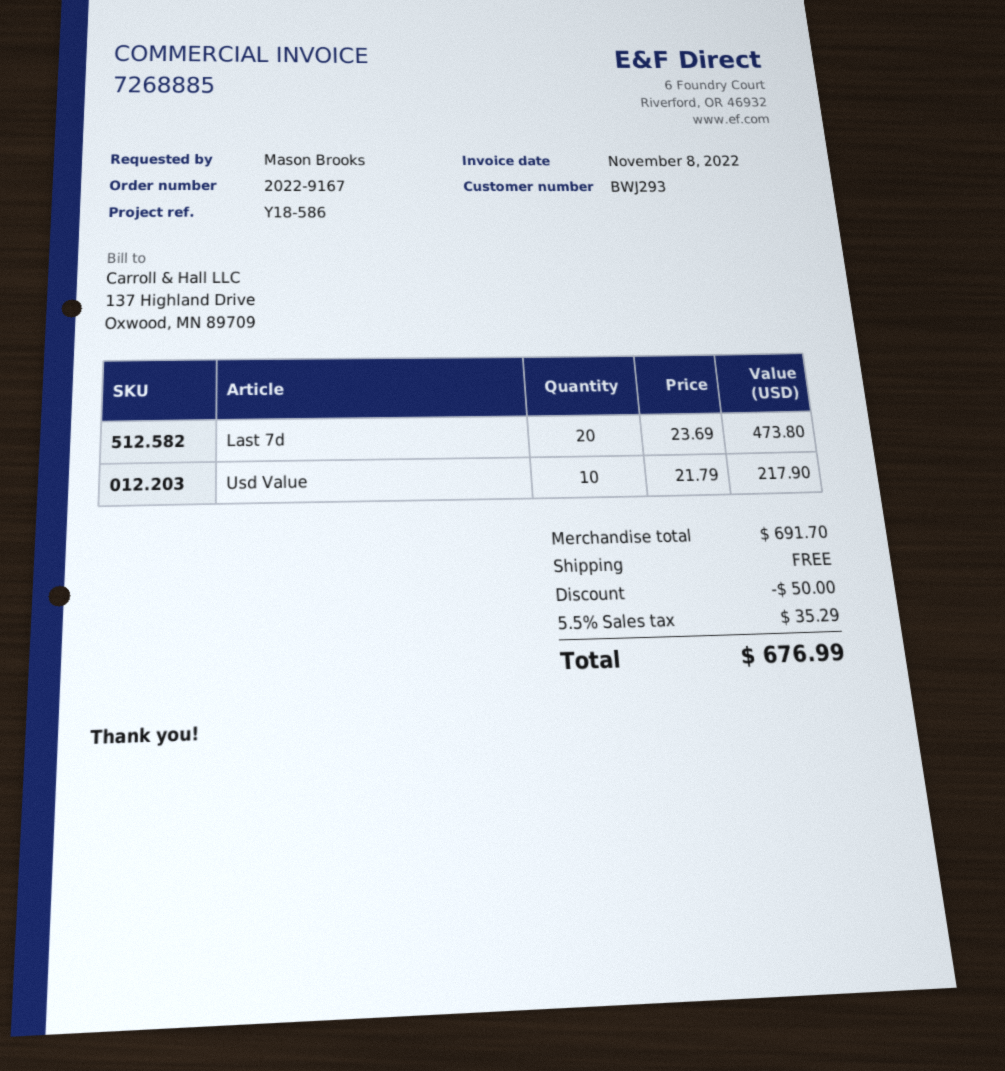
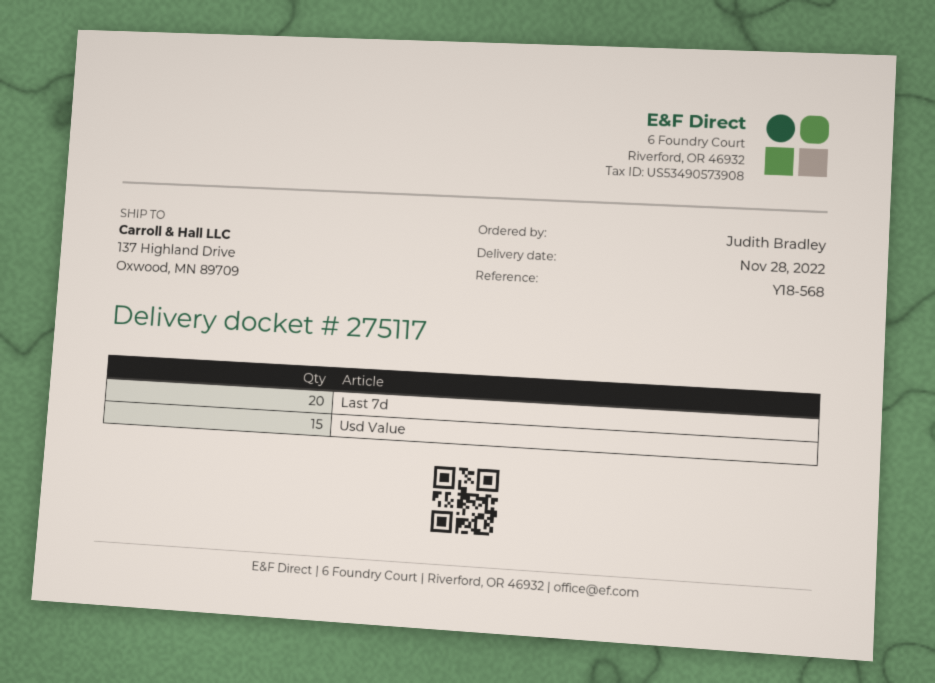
reference: Y18-586 -> Y18-568
ordered by: Mason Brooks -> Judith Bradley
Usd Value: 10 -> 15

